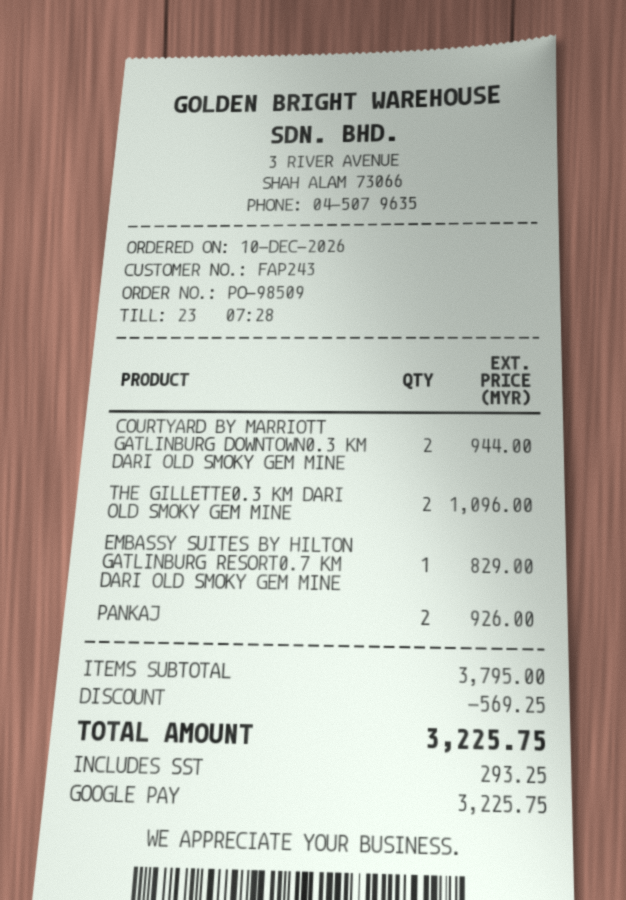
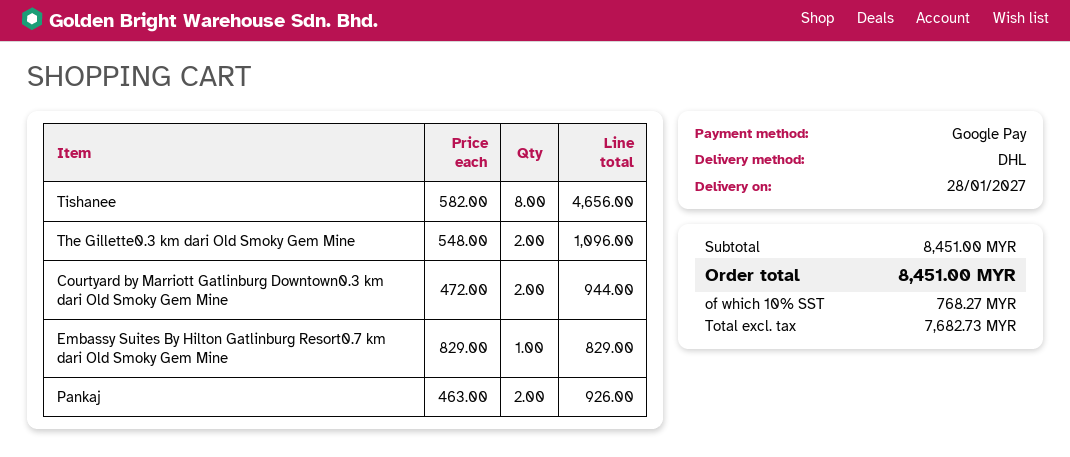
Tishanee: none -> 8 for 4656.00
subtotal: 3795.00 -> 8451.00
discount: 569.25 -> none
tax: 293.25 -> 768.27
total: 3225.75 -> 8451.00

